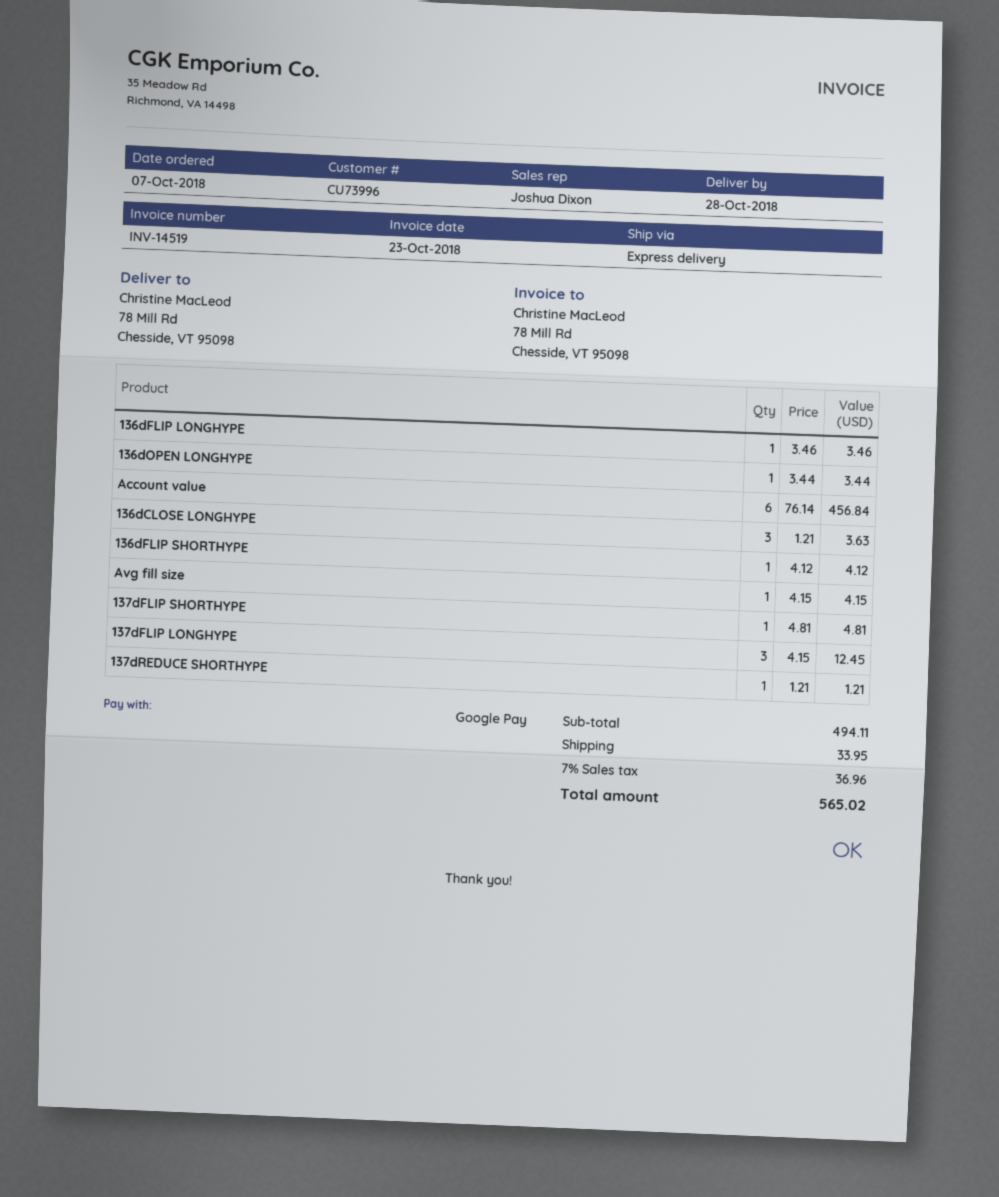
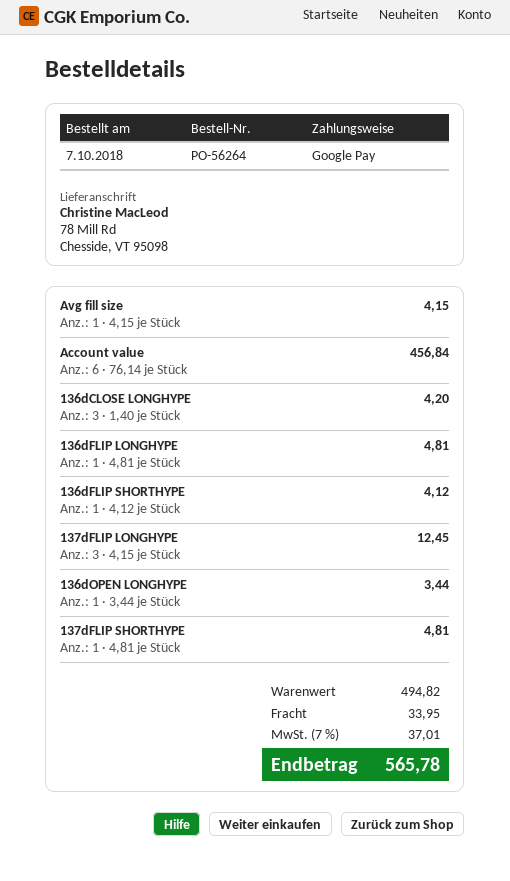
136dFLIP LONGHYPE: 1 x 3.46 = 3.46 -> 1 x 4.81 = 4.81
136dCLOSE LONGHYPE: 3 x 1.21 = 3.63 -> 3 x 1.40 = 4.20
137dREDUCE SHORTHYPE: 1 x 1.21 = 1.21 -> none
subtotal: 494.11 -> 494.82
tax: 7% = 36.96 -> 7% = 37.01
total: 565.02 -> 565.78

